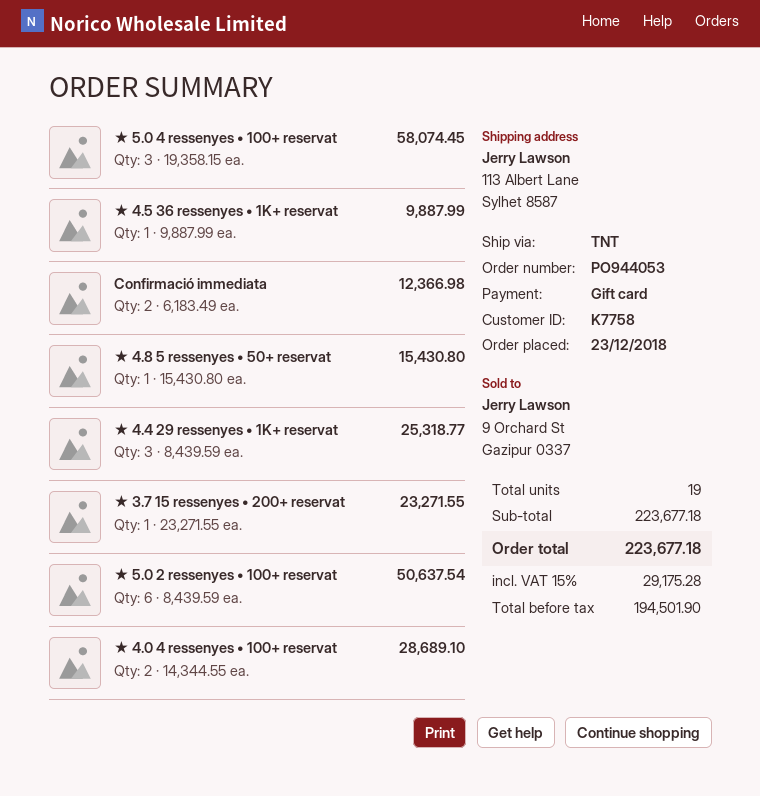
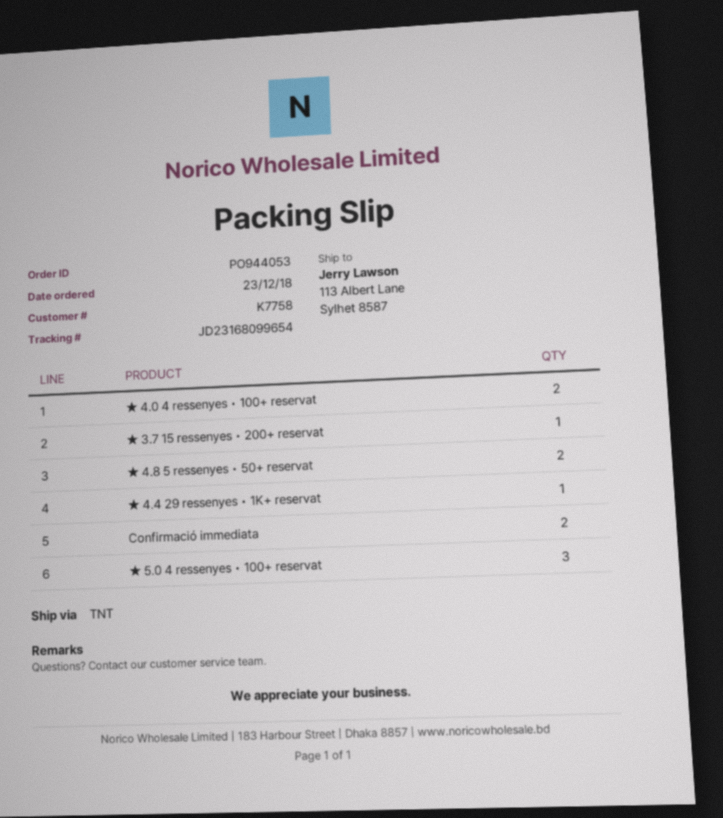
★ 4.5 36 ressenyes • 1K+ reservat: 1 -> none
★ 4.8 5 ressenyes • 50+ reservat: 1 -> 2
★ 4.4 29 ressenyes • 1K+ reservat: 3 -> 1
★ 5.0 2 ressenyes • 100+ reservat: 6 -> none

